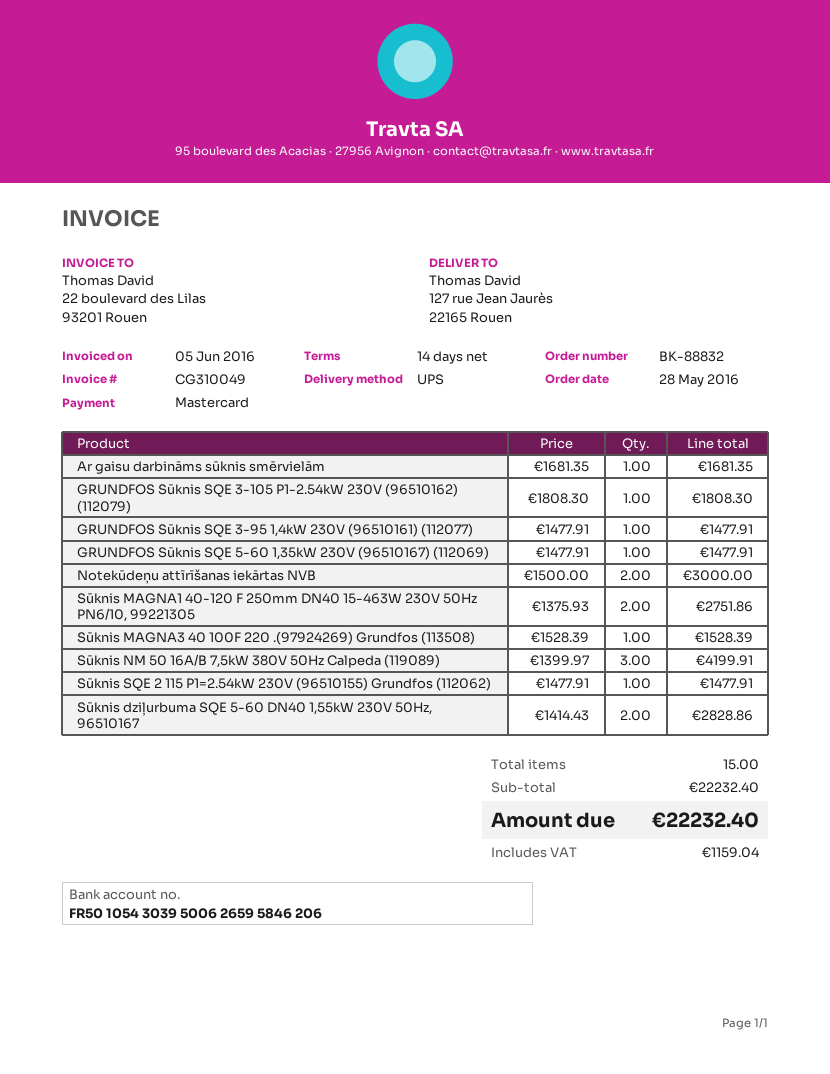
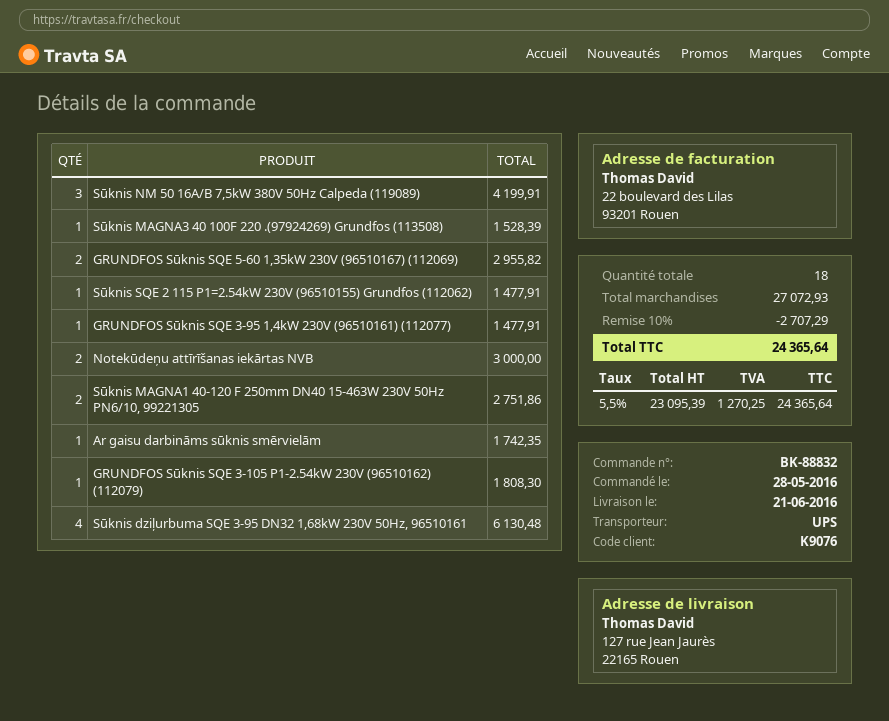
Ar gaisu darbināms sūknis smērvielām: 1 for 1681.35 -> 1 for 1742.35
GRUNDFOS Sūknis SQE 5-60 1,35kW 230V (96510167) (112069): 1 for 1477.91 -> 2 for 2955.82
Sūknis dziļurbuma SQE 5-60 DN40 1,55kW 230V 50Hz, 96510167: 2 for 2828.86 -> none
Sūknis dziļurbuma SQE 3-95 DN32 1,68kW 230V 50Hz, 96510161: none -> 4 for 6130.48
total quantity: 15 -> 18
subtotal: 22232.40 -> 27072.93
discount: none -> 10% = 2707.29
tax: 1159.04 -> 1270.25
total: 22232.40 -> 24365.64

